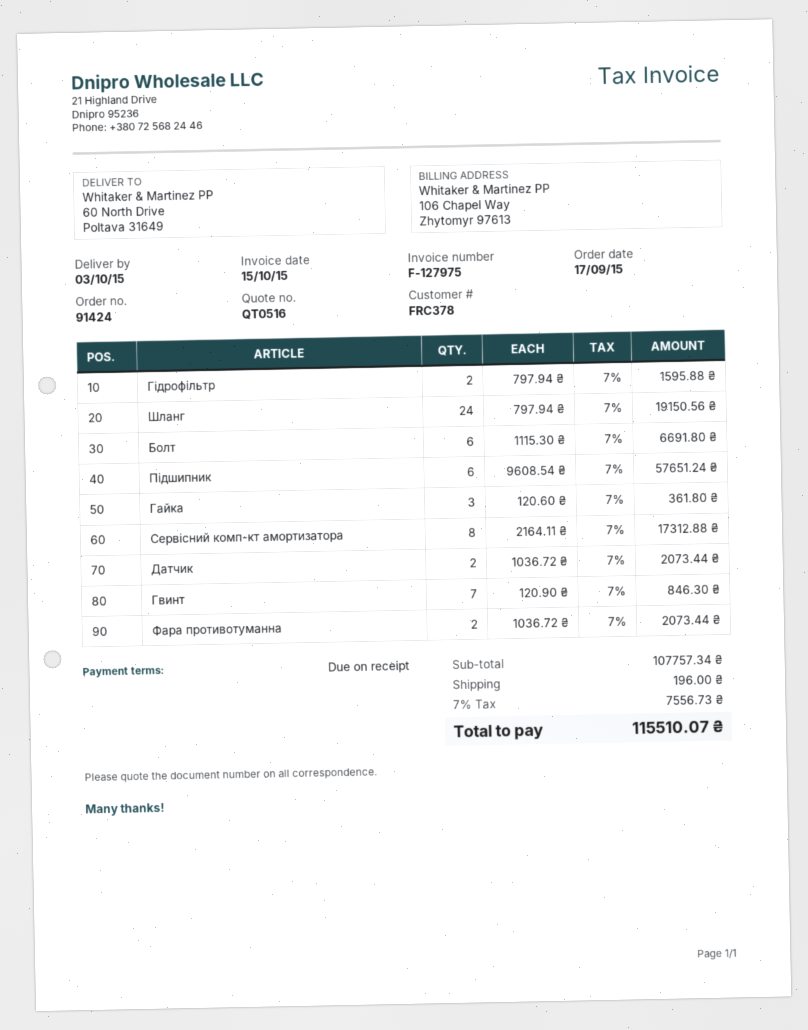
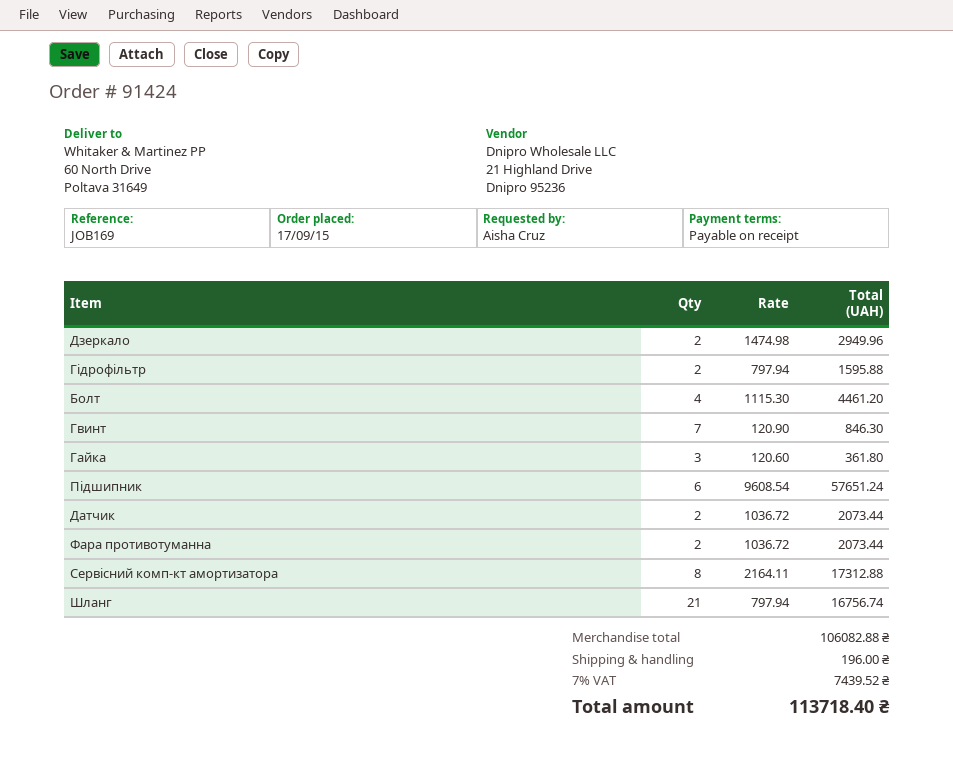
Шланг: 24 x 797.94 = 19150.56 -> 21 x 797.94 = 16756.74
Болт: 6 x 1115.30 = 6691.80 -> 4 x 1115.30 = 4461.20
Дзеркало: none -> 2 x 1474.98 = 2949.96
subtotal: 107757.34 -> 106082.88
tax: 7% = 7556.73 -> 7% = 7439.52
total: 115510.07 -> 113718.40

